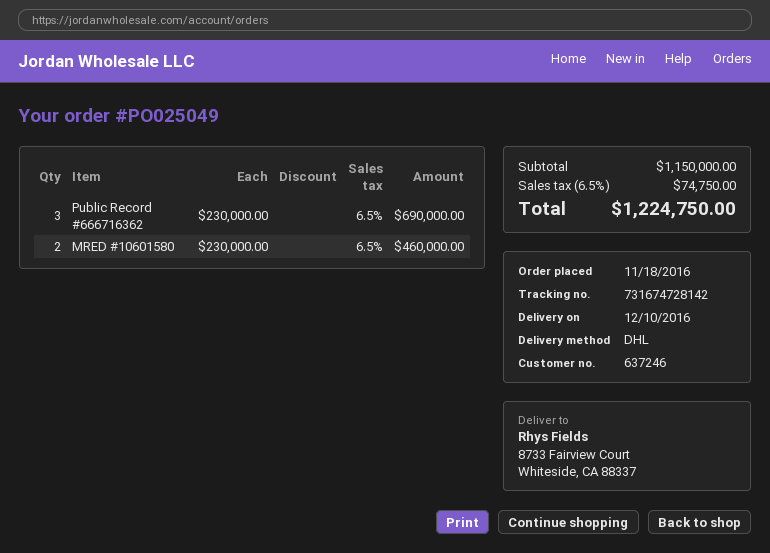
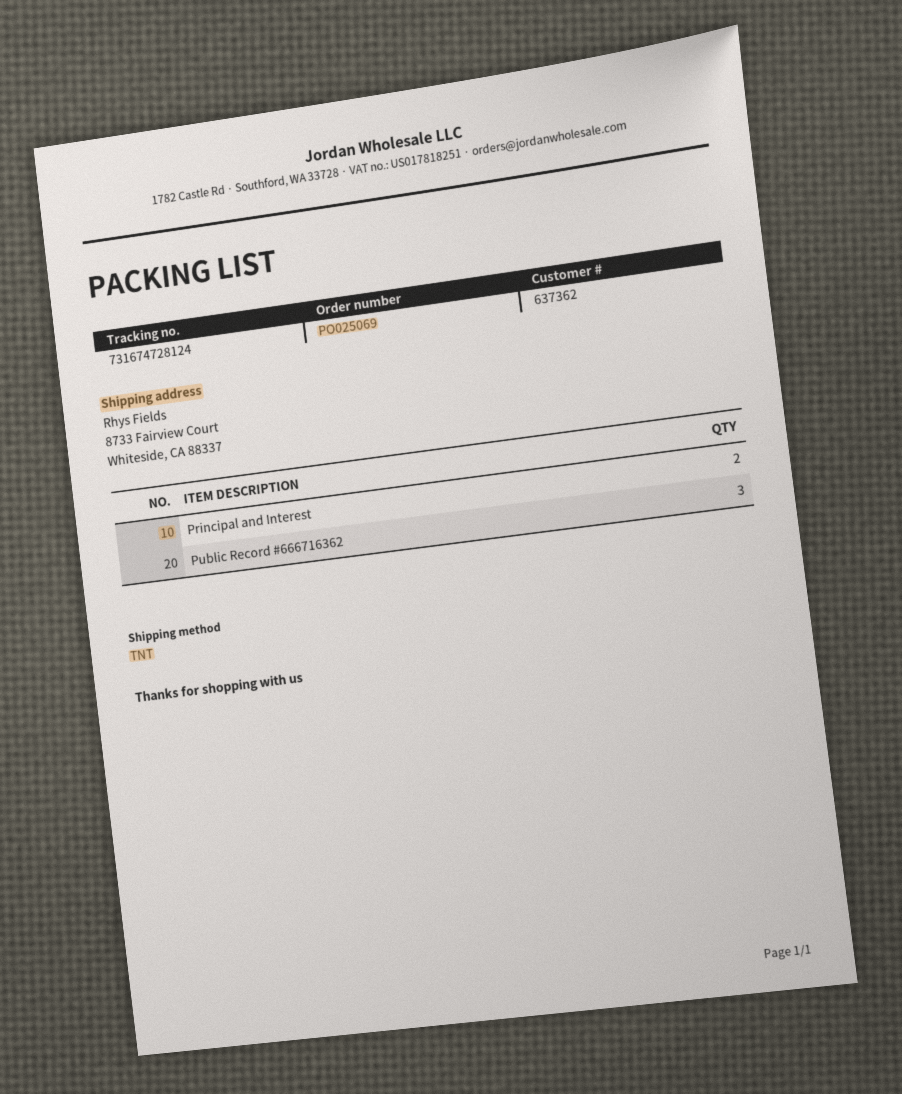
order number: PO025049 -> PO025069
customer number: 637246 -> 637362
shipping method: DHL -> TNT
tracking number: 731674728142 -> 731674728124
MRED #10601580: 2 -> none
Principal and Interest: none -> 2

